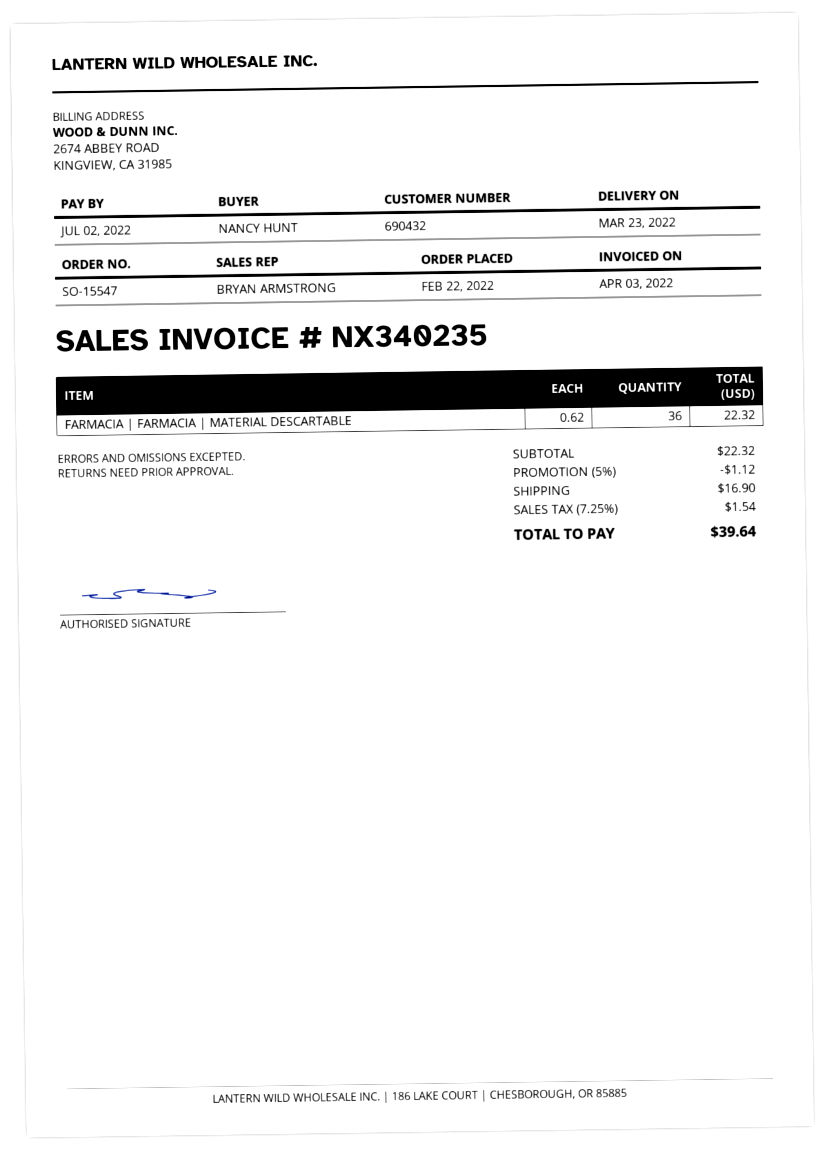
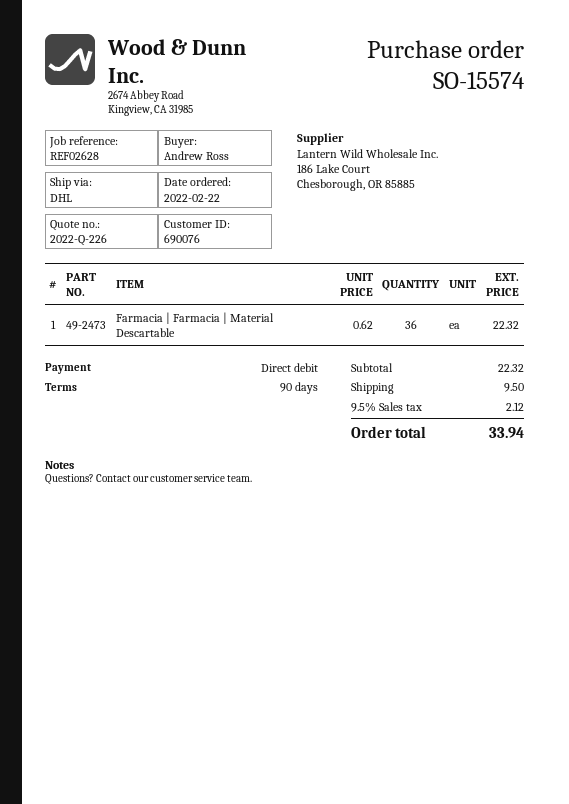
order number: SO-15547 -> SO-15574
customer number: 690432 -> 690076
ordered by: NANCY HUNT -> Andrew Ross
discount: 5% = 1.12 -> none
shipping: 16.90 -> 9.50
tax: 7.25% = 1.54 -> 9.5% = 2.12
total: 39.64 -> 33.94

